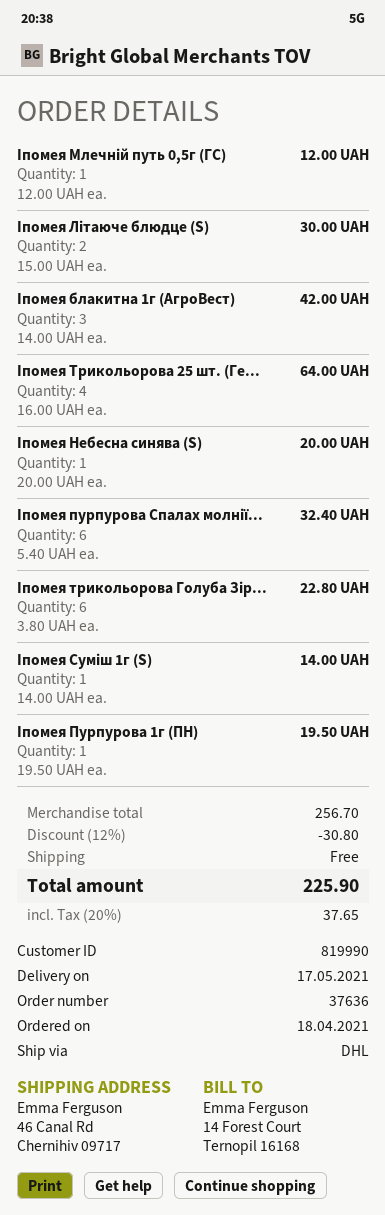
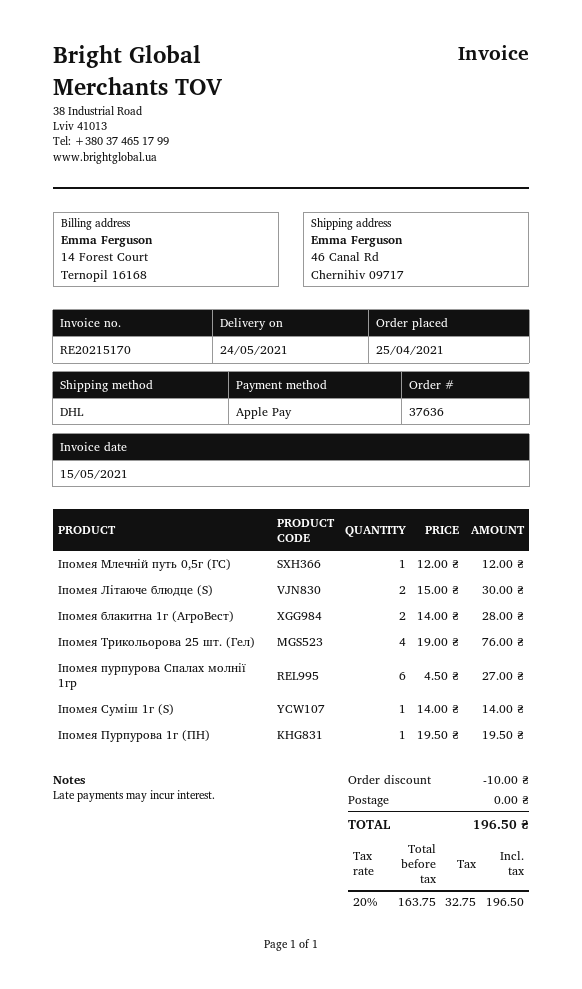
order date: 2021-04-18 -> 2021-04-25
delivery date: 2021-05-17 -> 2021-05-24
Іпомея блакитна 1г (АгроВест): 3 x 14.00 = 42.00 -> 2 x 14.00 = 28.00
Іпомея Трикольорова 25 шт. (Ге...: 4 x 16.00 = 64.00 -> 4 x 19.00 = 76.00
Іпомея Небесна синява (S): 1 x 20.00 = 20.00 -> none
Іпомея пурпурова Спалах молнії...: 6 x 5.40 = 32.40 -> 6 x 4.50 = 27.00
Іпомея трикольорова Голуба Зір...: 6 x 3.80 = 22.80 -> none
discount: 30.80 -> 10.00
tax: 20% = 37.65 -> 20% = 32.75
total: 225.90 -> 196.50

